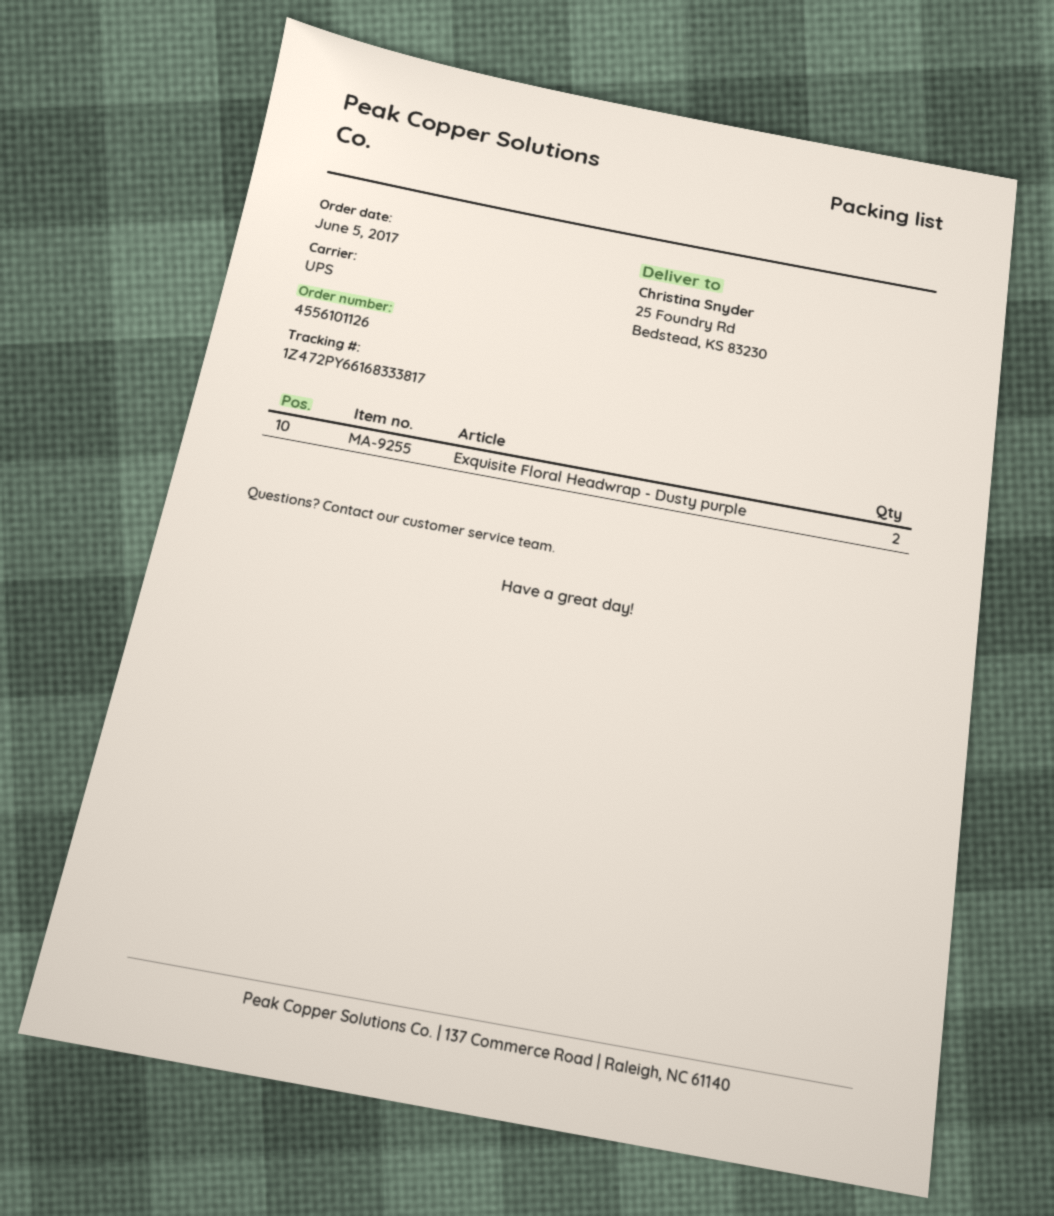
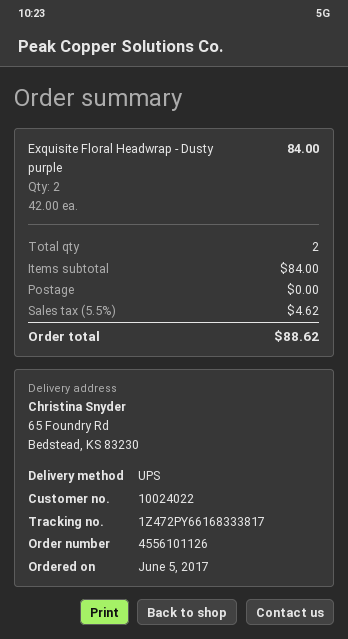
ship to: 25 Foundry Rd, Bedstead, KS 83230 -> 65 Foundry Rd, Bedstead, KS 83230

